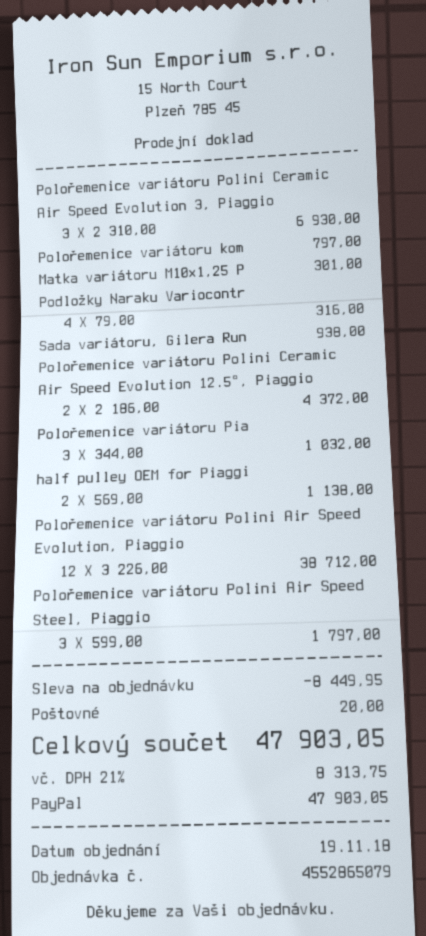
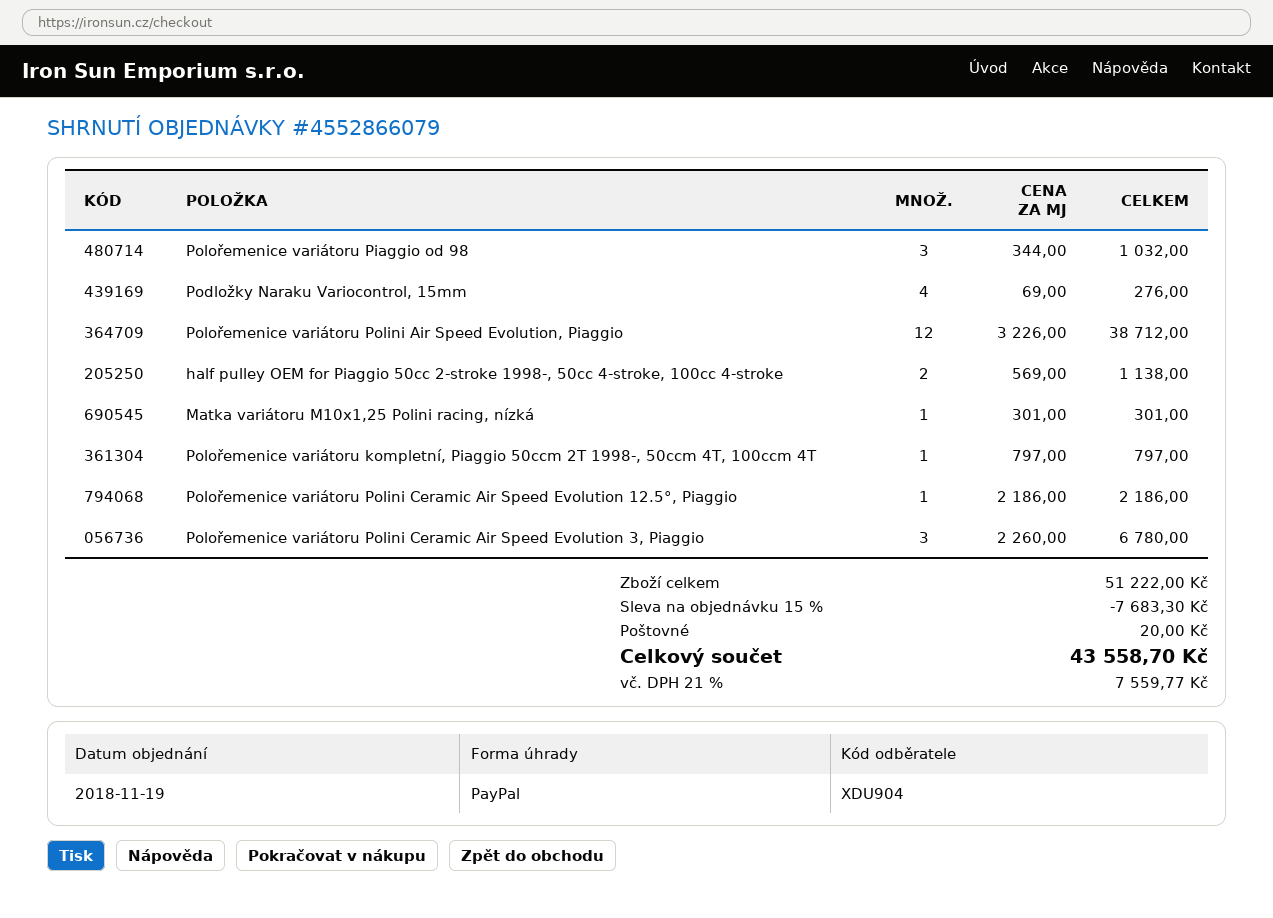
order number: 4552865079 -> 4552866079
Polořemenice variátoru Polini Ceramic Air Speed Evolution 3, Piaggio: 3 x 2310.00 = 6930.00 -> 3 x 2260.00 = 6780.00
Podložky Naraku Variocontr: 4 x 79.00 = 316.00 -> 4 x 69.00 = 276.00
Sada variátoru, Gilera Run: 1 x 938.00 = 938.00 -> none
Polořemenice variátoru Polini Ceramic Air Speed Evolution 12.5°, Piaggio: 2 x 2186.00 = 4372.00 -> 1 x 2186.00 = 2186.00
Polořemenice variátoru Polini Air Speed Steel, Piaggio: 3 x 599.00 = 1797.00 -> none
discount: 8449.95 -> 7683.30
tax: 21% = 8313.75 -> 21% = 7559.77
total: 47903.05 -> 43558.70

